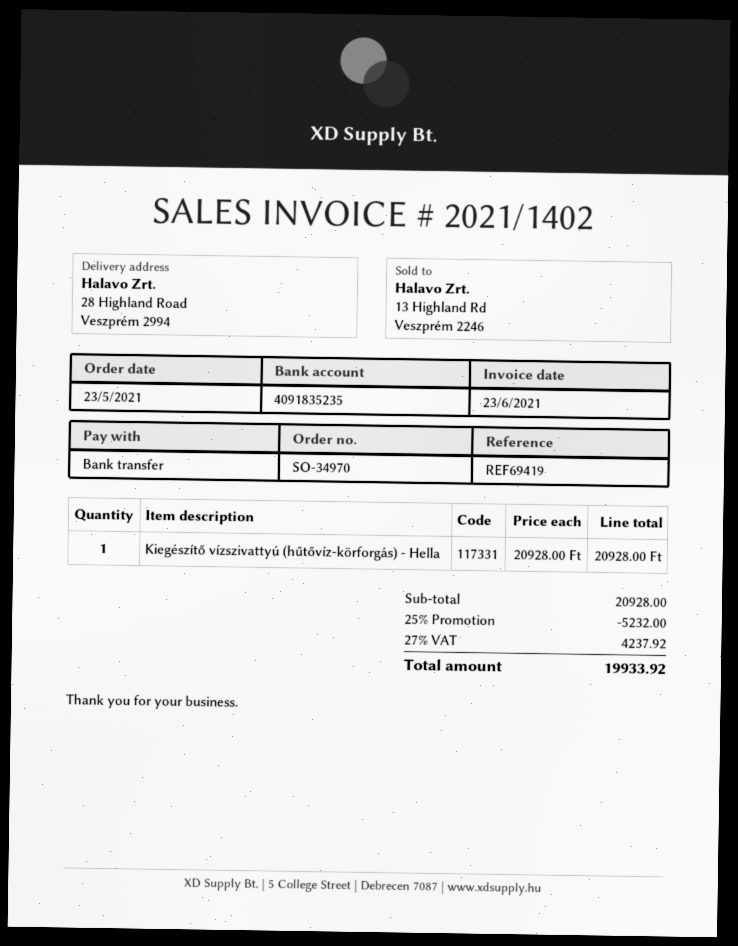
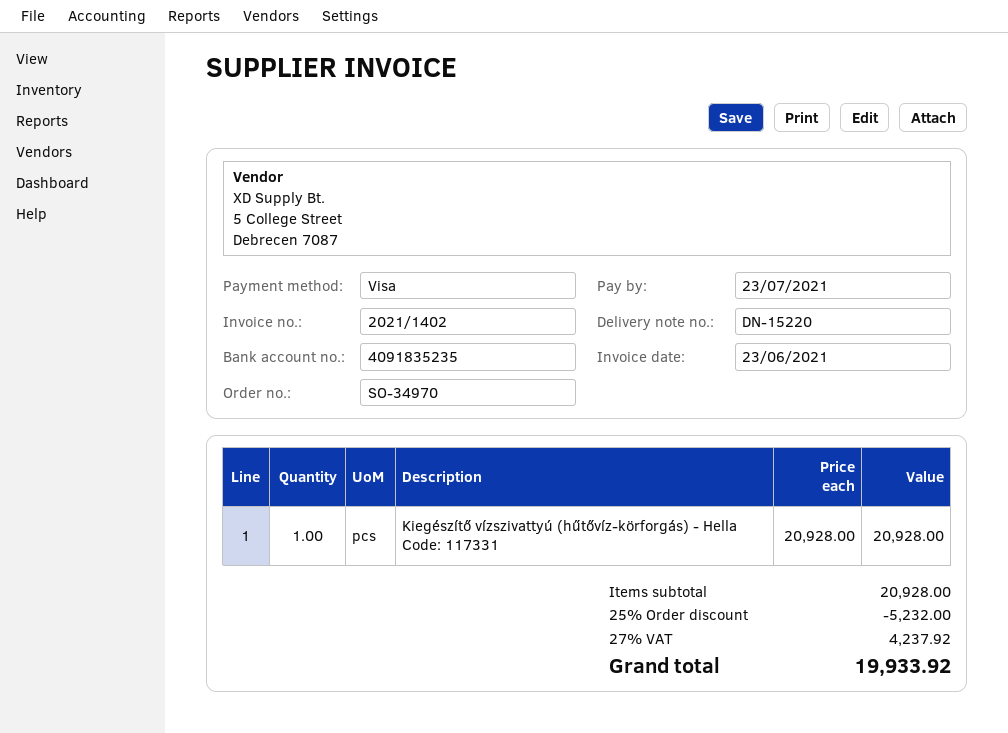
payment method: bank transfer -> Visa

